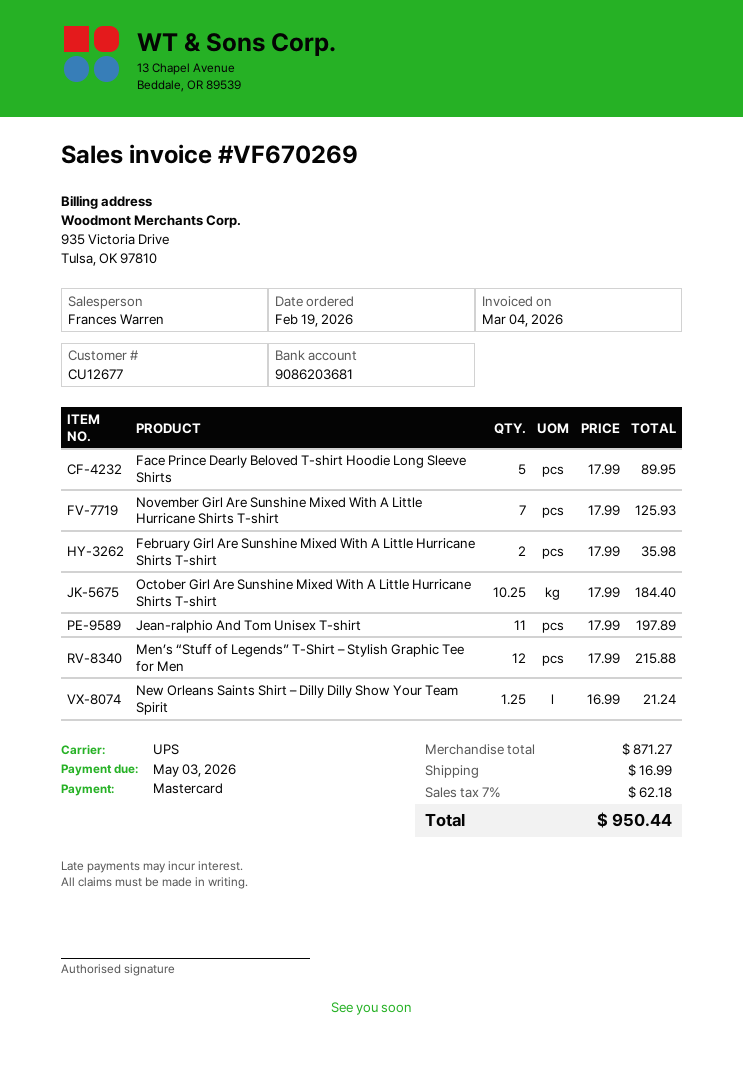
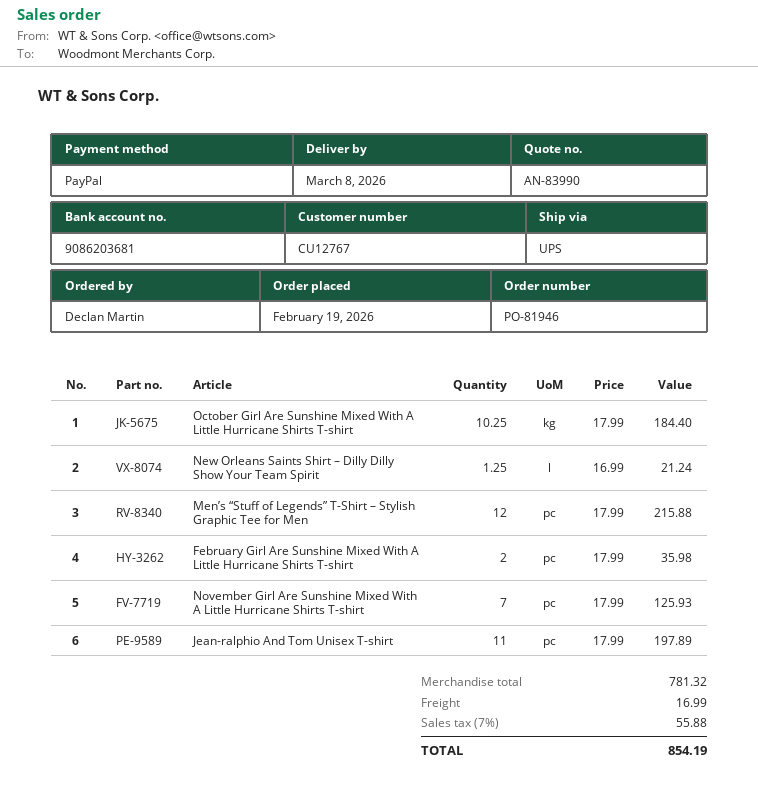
customer number: CU12677 -> CU12767
payment method: Mastercard -> PayPal
Face Prince Dearly Beloved T-shirt Hoodie Long Sleeve Shirts: 5 x 17.99 = 89.95 -> none
subtotal: 871.27 -> 781.32
tax: 7% = 62.18 -> 7% = 55.88
total: 950.44 -> 854.19

